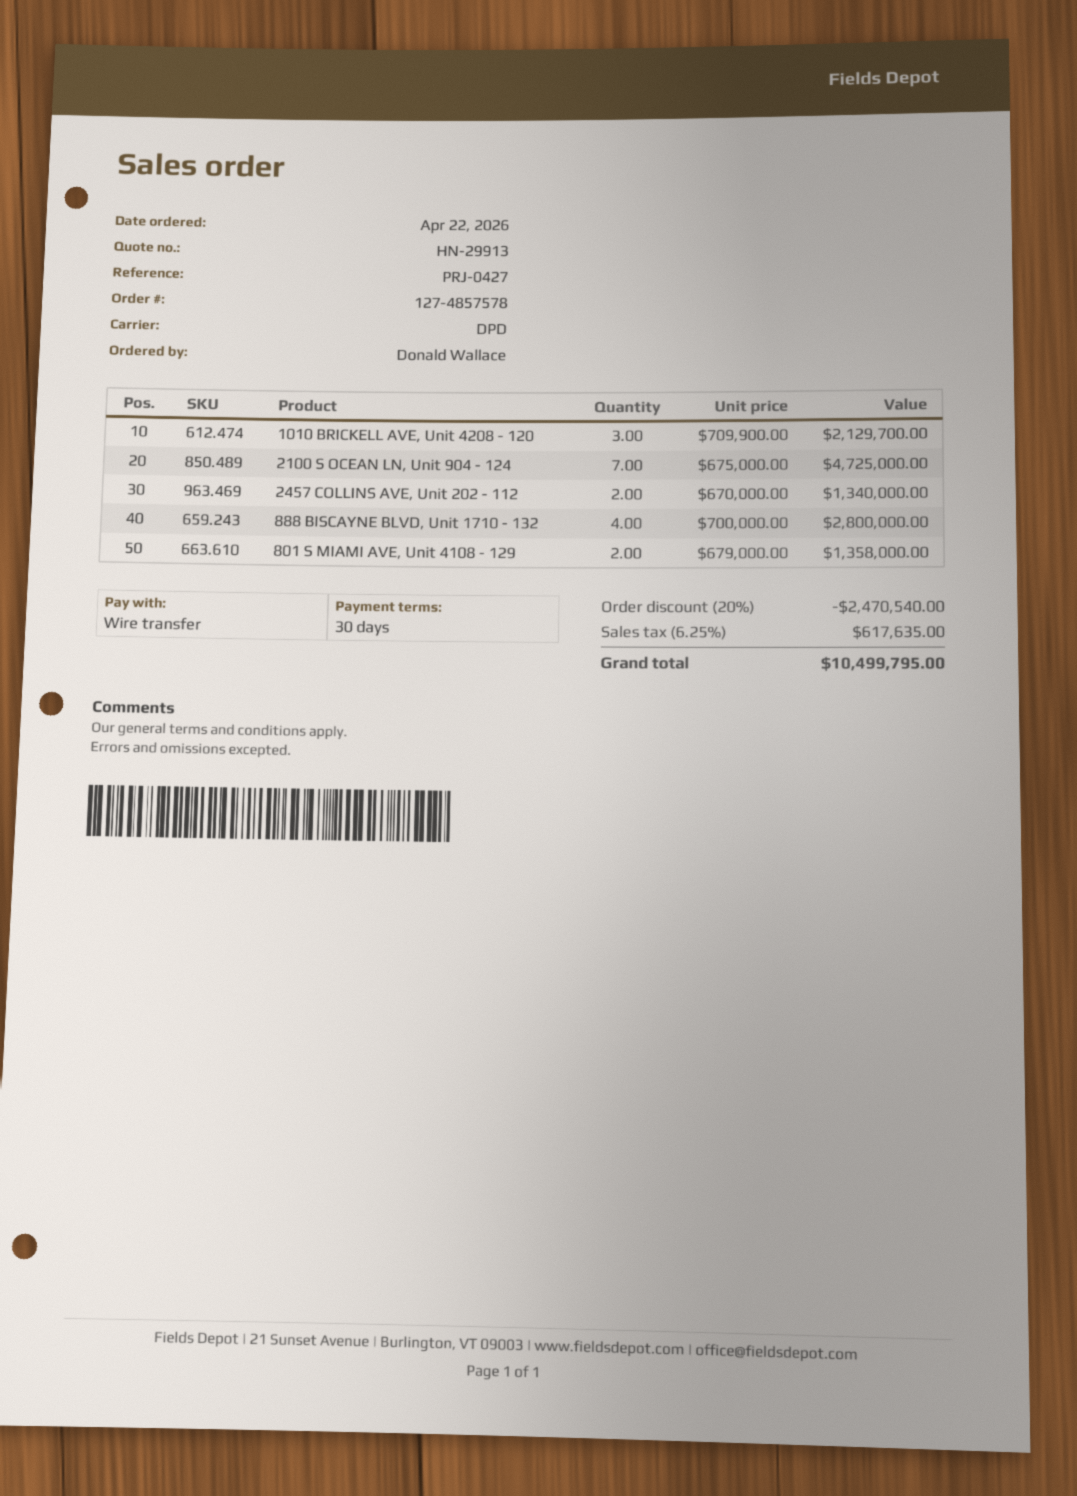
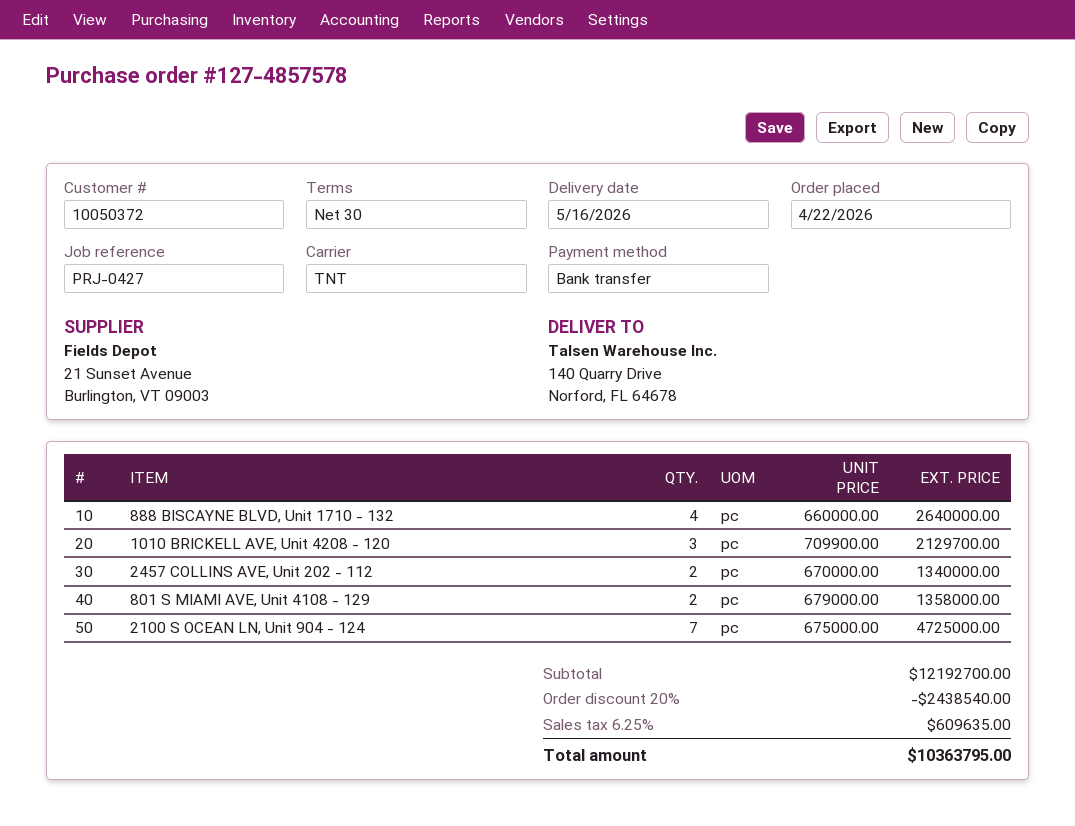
shipping method: DPD -> TNT
888 BISCAYNE BLVD, Unit 1710 - 132: 4 x 700000.00 = 2800000.00 -> 4 x 660000.00 = 2640000.00
discount: 20% = 2470540.00 -> 20% = 2438540.00
tax: 6.25% = 617635.00 -> 6.25% = 609635.00
total: 10499795.00 -> 10363795.00

